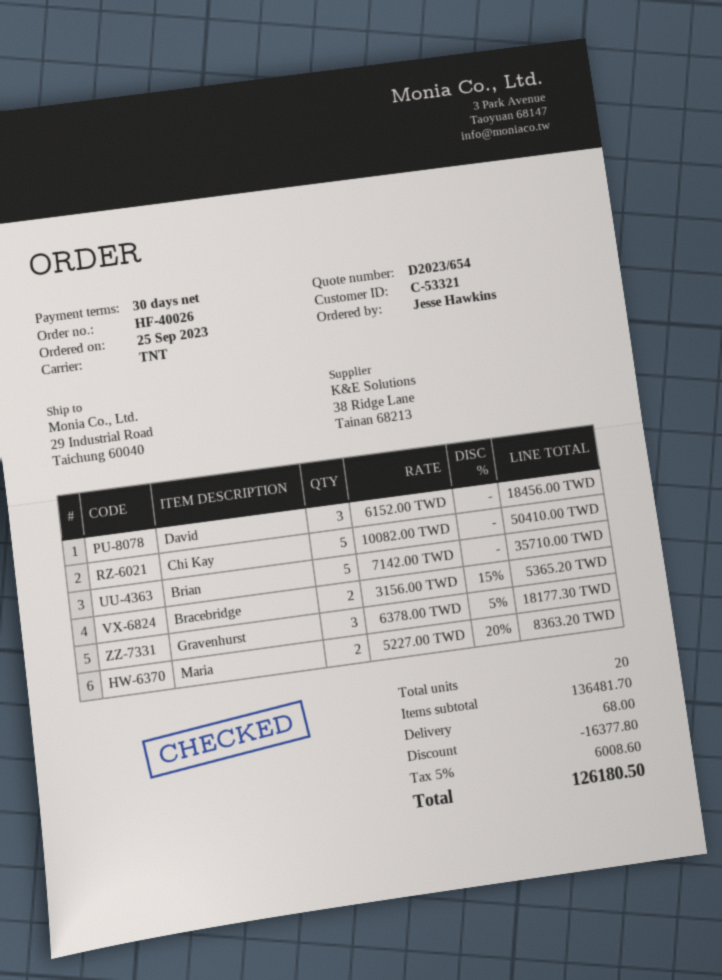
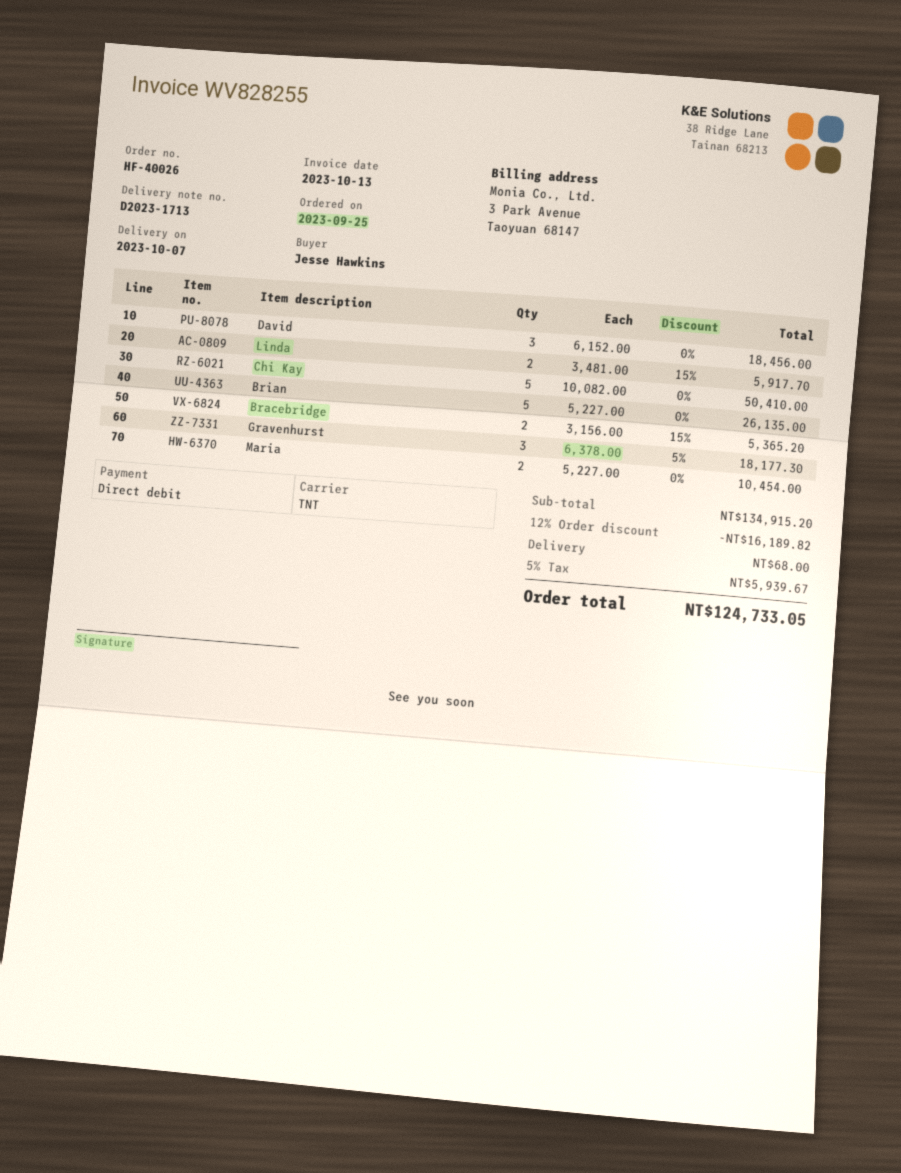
Brian: 5 x 7142.00 = 35710.00 -> 5 x 5227.00 = 26135.00
Maria: 2 x 5227.00 - 20% = 8363.20 -> 2 x 5227.00 = 10454.00
Linda: none -> 2 x 3481.00 - 15% = 5917.70
subtotal: 136481.70 -> 134915.20
discount: 16377.80 -> 16189.82
tax: 5% = 6008.60 -> 5% = 5939.67
total: 126180.50 -> 124733.05

